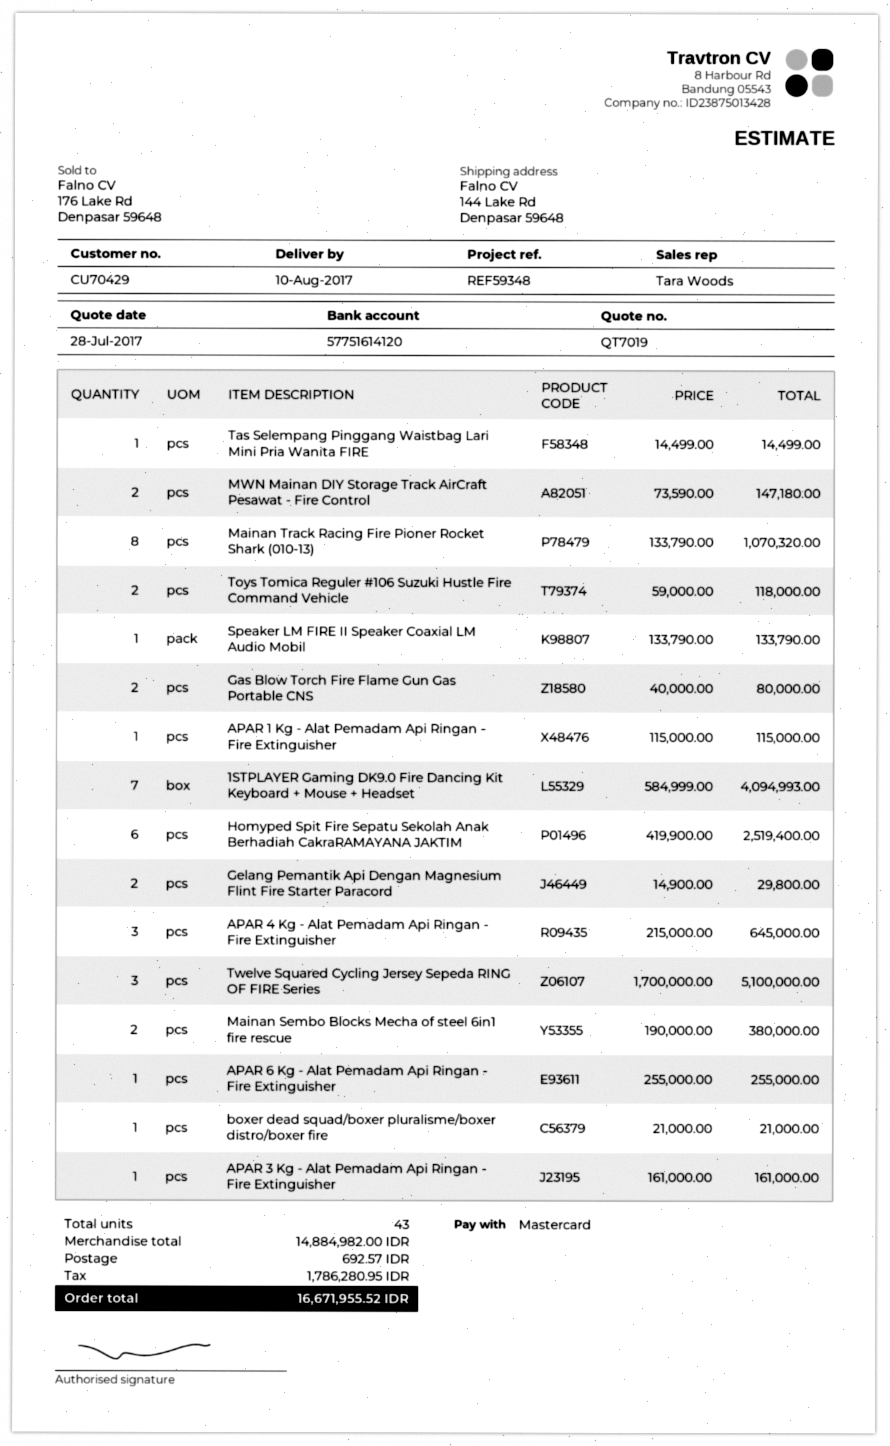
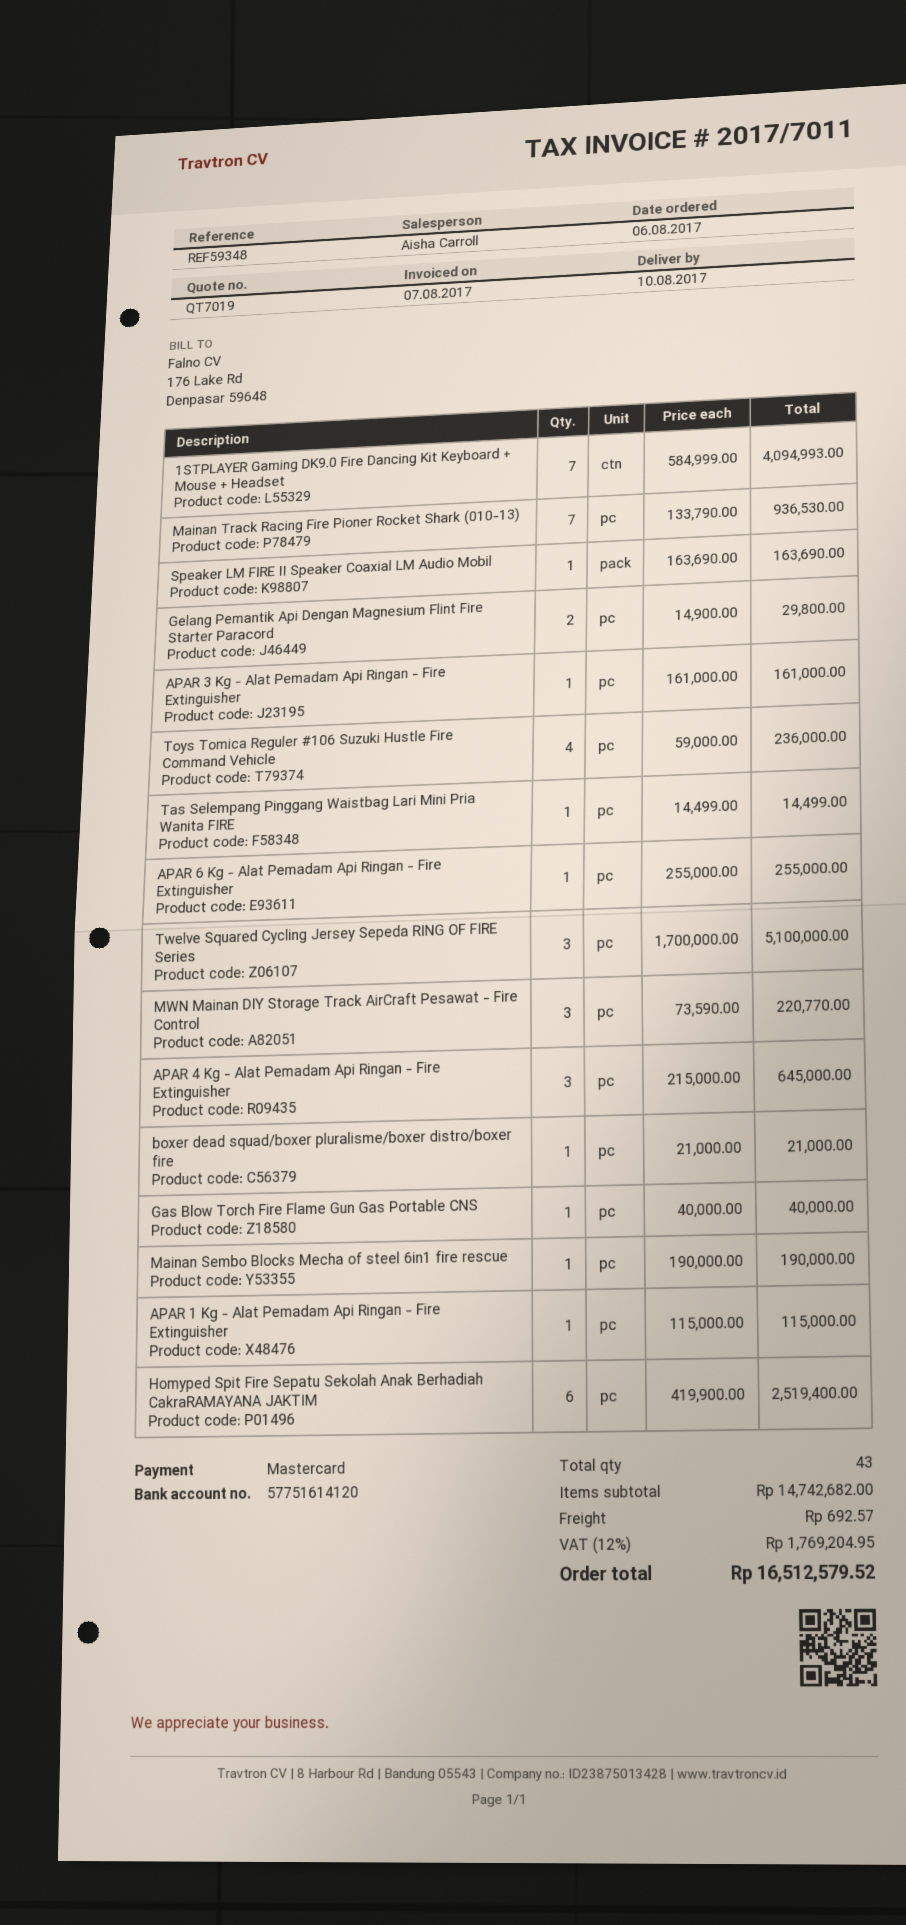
sales rep: Tara Woods -> Aisha Carroll
MWN Mainan DIY Storage Track AirCraft Pesawat - Fire Control: 2 x 73590.00 = 147180.00 -> 3 x 73590.00 = 220770.00
Mainan Track Racing Fire Pioner Rocket Shark (010-13): 8 x 133790.00 = 1070320.00 -> 7 x 133790.00 = 936530.00
Toys Tomica Reguler #106 Suzuki Hustle Fire Command Vehicle: 2 x 59000.00 = 118000.00 -> 4 x 59000.00 = 236000.00
Speaker LM FIRE II Speaker Coaxial LM Audio Mobil: 1 x 133790.00 = 133790.00 -> 1 x 163690.00 = 163690.00
Gas Blow Torch Fire Flame Gun Gas Portable CNS: 2 x 40000.00 = 80000.00 -> 1 x 40000.00 = 40000.00
Mainan Sembo Blocks Mecha of steel 6in1 fire rescue: 2 x 190000.00 = 380000.00 -> 1 x 190000.00 = 190000.00
subtotal: 14884982.00 -> 14742682.00
tax: 1786280.95 -> 1769204.95
total: 16671955.52 -> 16512579.52

